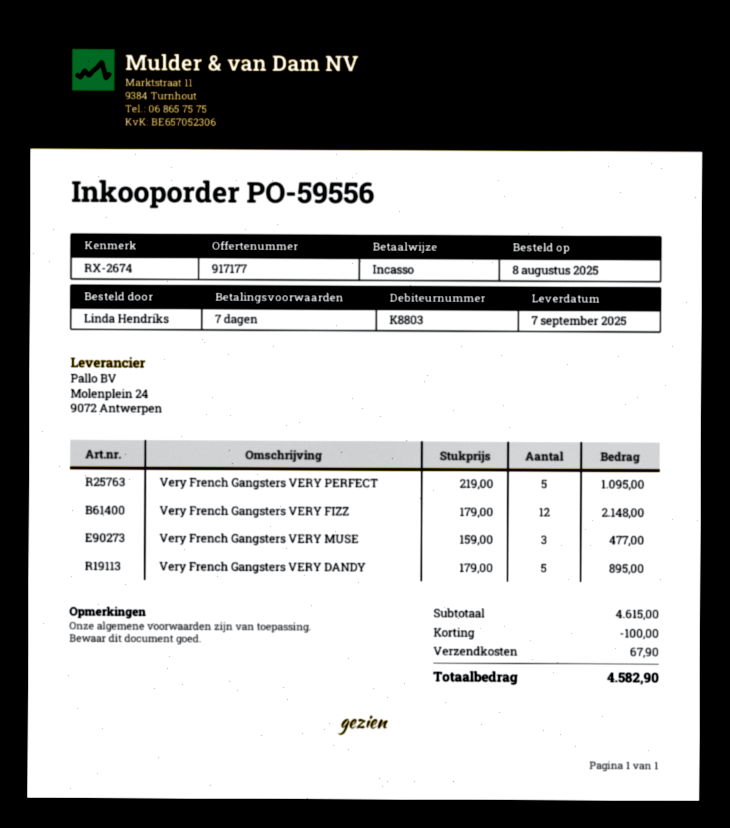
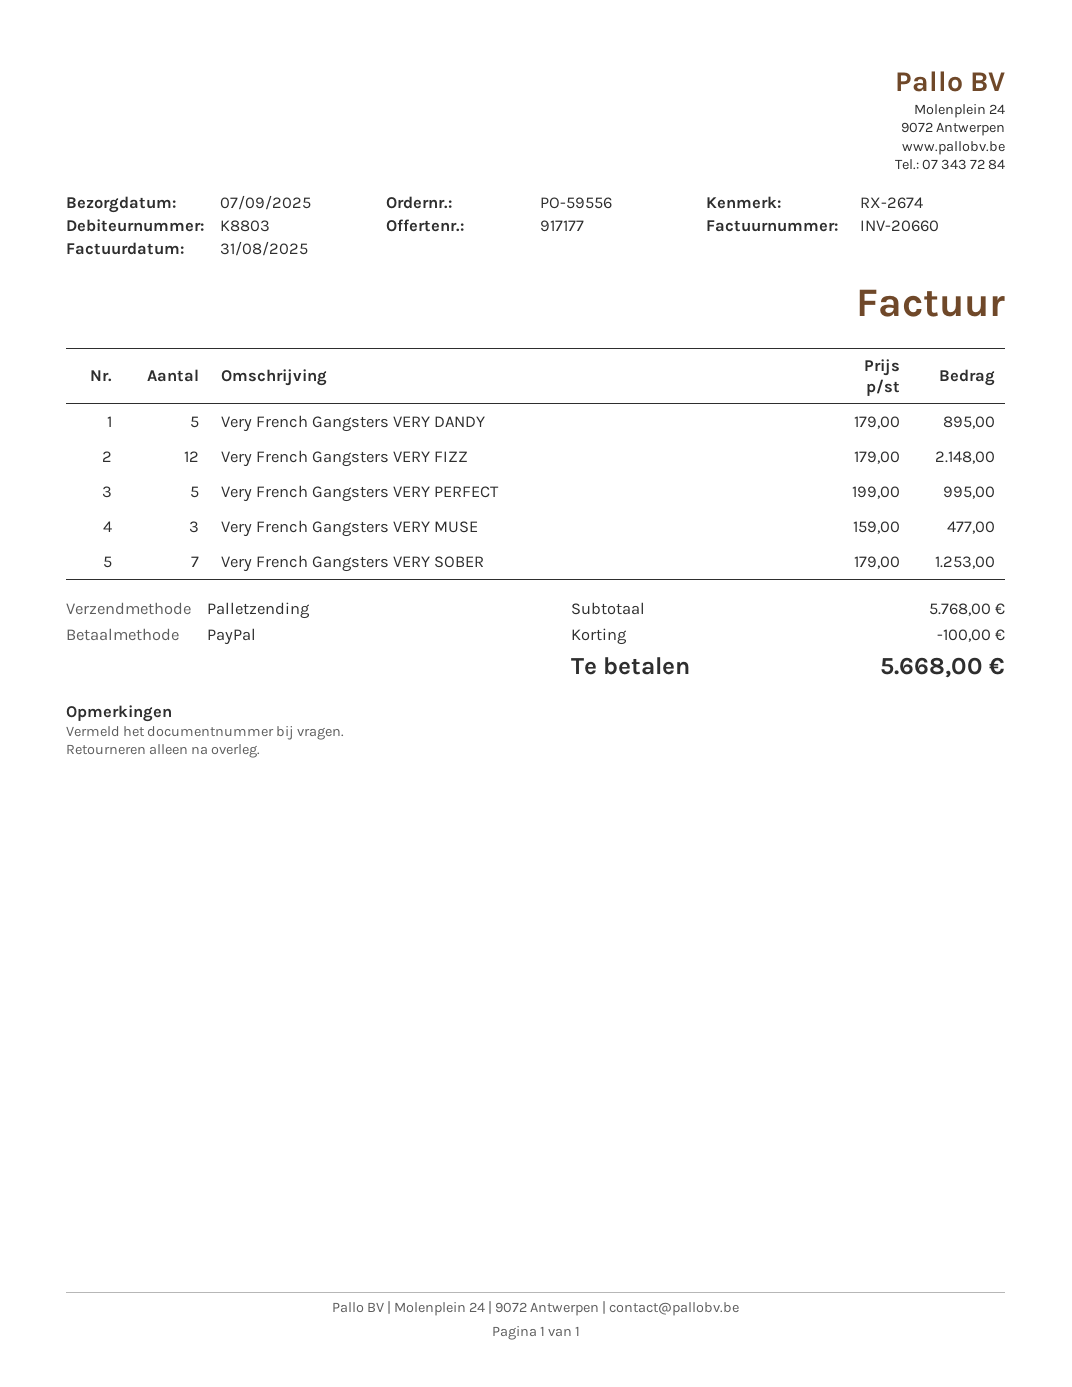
payment method: direct debit -> PayPal
Very French Gangsters VERY PERFECT: 5 x 219.00 = 1095.00 -> 5 x 199.00 = 995.00
Very French Gangsters VERY SOBER: none -> 7 x 179.00 = 1253.00
subtotal: 4615.00 -> 5768.00
shipping: 67.90 -> none
total: 4582.90 -> 5668.00

